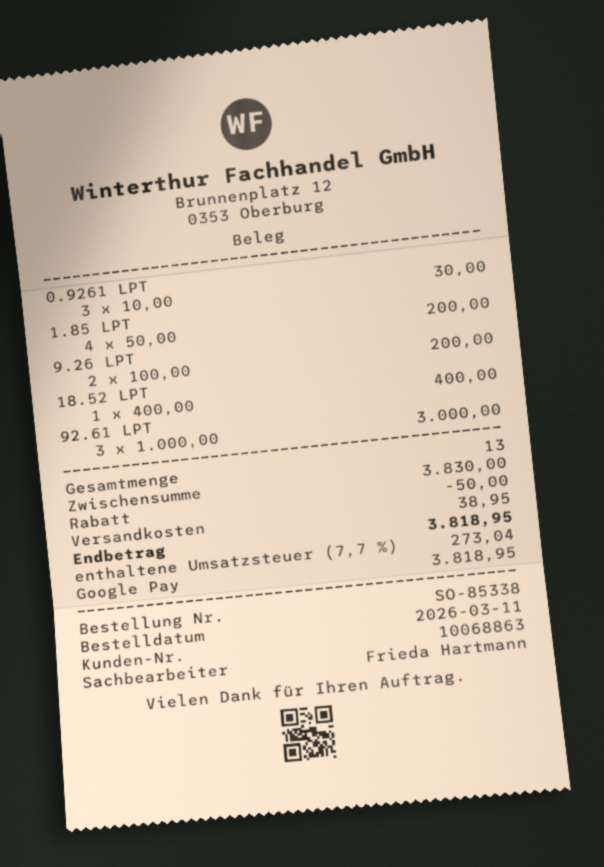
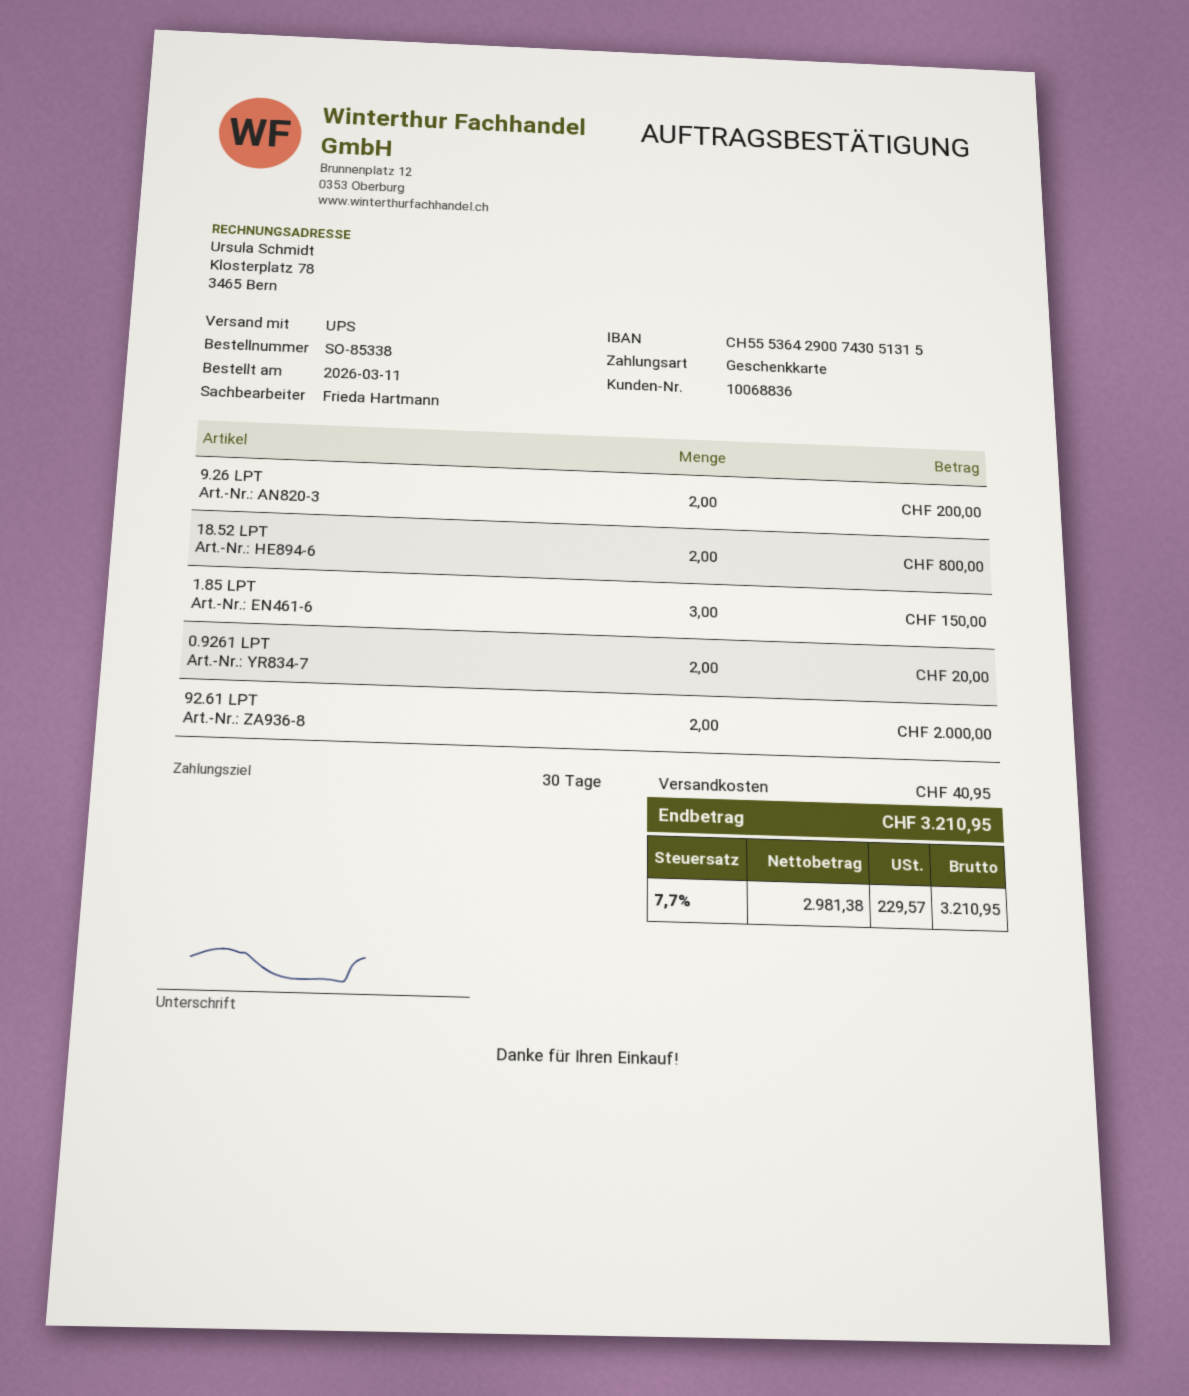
customer number: 10068863 -> 10068836
payment method: Google Pay -> gift card
0.9261 LPT: 3 for 30.00 -> 2 for 20.00
1.85 LPT: 4 for 200.00 -> 3 for 150.00
18.52 LPT: 1 for 400.00 -> 2 for 800.00
92.61 LPT: 3 for 3000.00 -> 2 for 2000.00
discount: 50.00 -> none
shipping: 38.95 -> 40.95
tax: 7.7% = 273.04 -> 7.7% = 229.57
total: 3818.95 -> 3210.95

